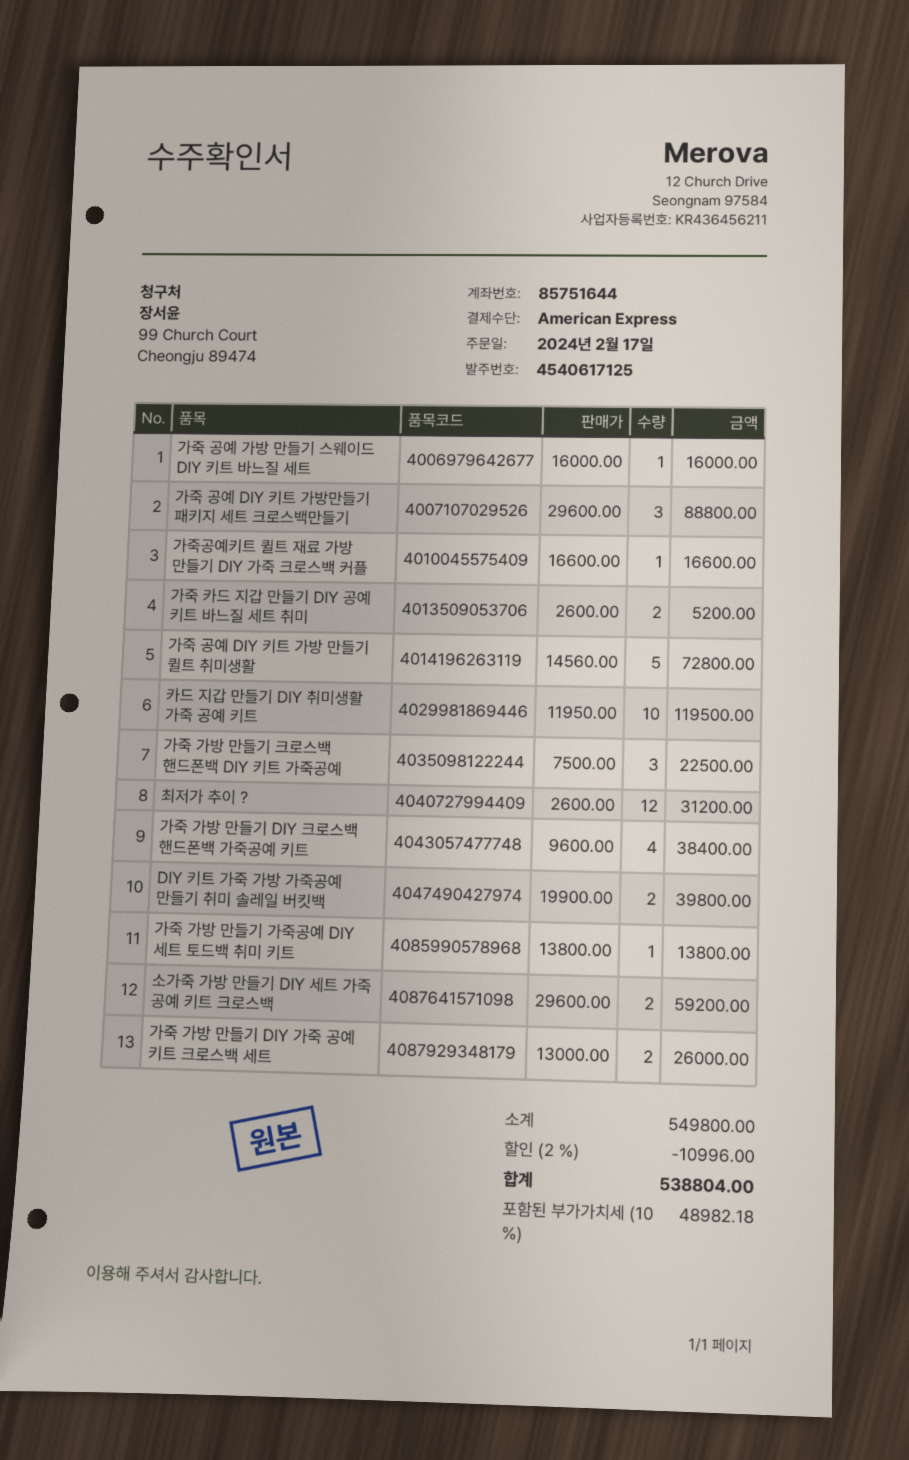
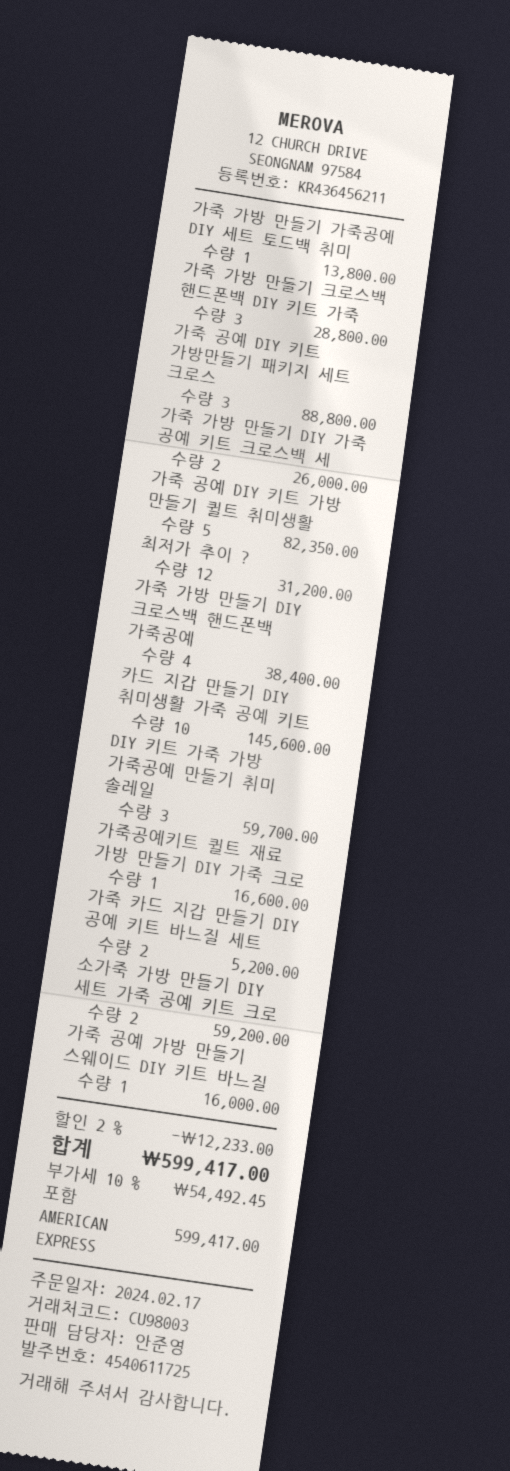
order number: 4540617125 -> 4540611725
가죽 공예 DIY 키트 가방 만들기 퀼트 취미생활: 5 for 72800.00 -> 5 for 82350.00
카드 지갑 만들기 DIY 취미생활 가죽 공예 키트: 10 for 119500.00 -> 10 for 145600.00
가죽 가방 만들기 크로스백 핸드폰백 DIY 키트 가죽공예: 3 for 22500.00 -> 3 for 28800.00
DIY 키트 가죽 가방 가죽공예 만들기 취미 솔레일 버킷백: 2 for 39800.00 -> 3 for 59700.00
discount: 2% = 10996.00 -> 2% = 12233.00
tax: 10% = 48982.18 -> 10% = 54492.45
total: 538804.00 -> 599417.00

